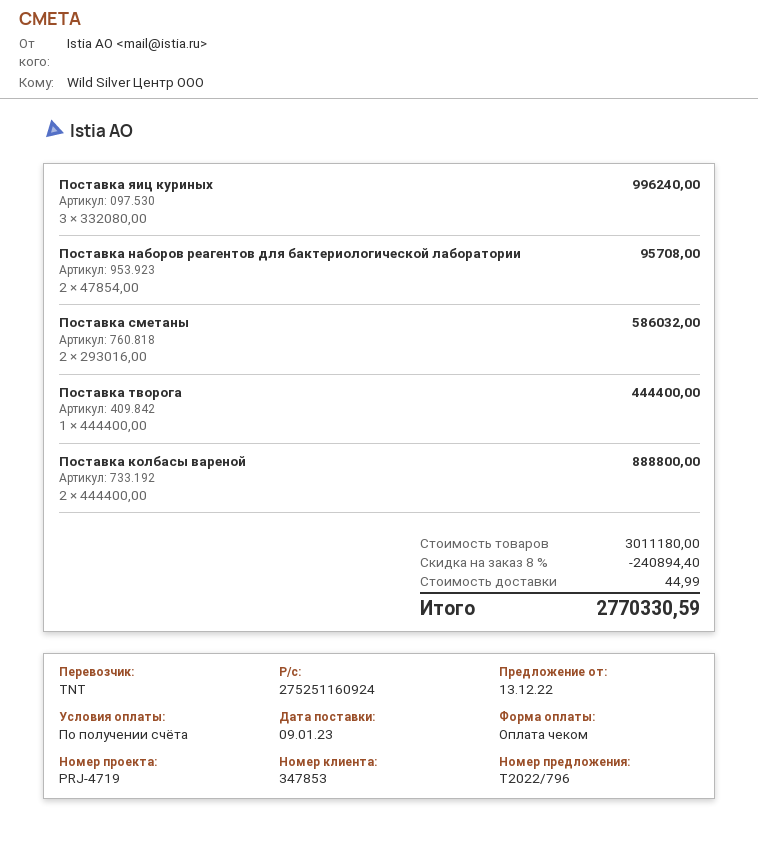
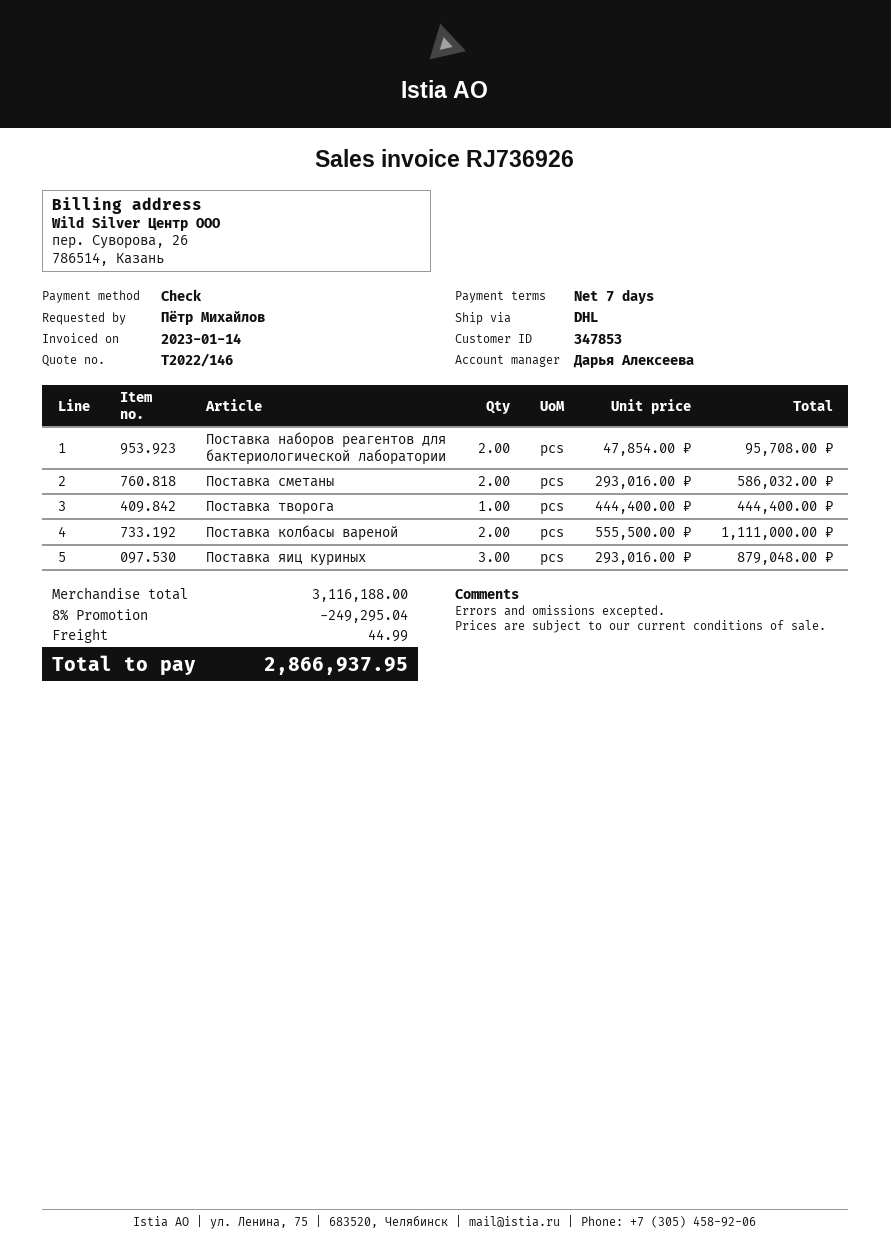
quote number: T2022/796 -> T2022/146
payment terms: on receipt -> 7 days
shipping method: TNT -> DHL
Поставка яиц куриных: 3 x 332080.00 = 996240.00 -> 3 x 293016.00 = 879048.00
Поставка колбасы вареной: 2 x 444400.00 = 888800.00 -> 2 x 555500.00 = 1111000.00
subtotal: 3011180.00 -> 3116188.00
discount: 8% = 240894.40 -> 8% = 249295.04
total: 2770330.59 -> 2866937.95

